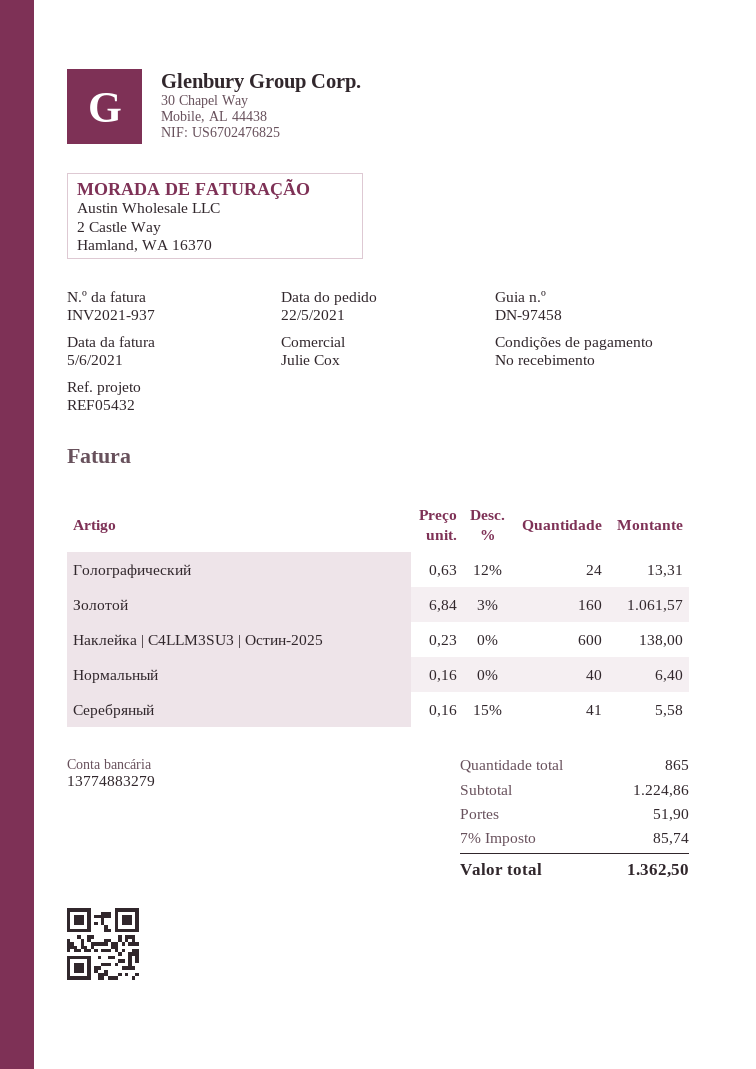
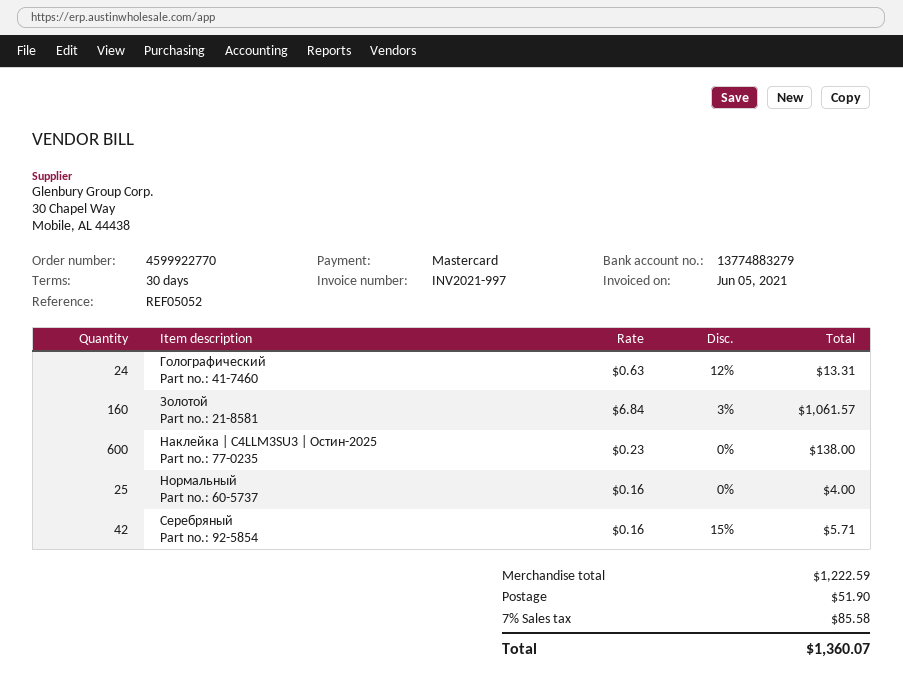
invoice number: INV2021-937 -> INV2021-997
payment terms: on receipt -> 30 days
reference: REF05432 -> REF05052
Нормальный: 40 x 0.16 = 6.40 -> 25 x 0.16 = 4.00
Серебряный: 41 x 0.16 - 15% = 5.58 -> 42 x 0.16 - 15% = 5.71
subtotal: 1224.86 -> 1222.59
tax: 7% = 85.74 -> 7% = 85.58
total: 1362.50 -> 1360.07

